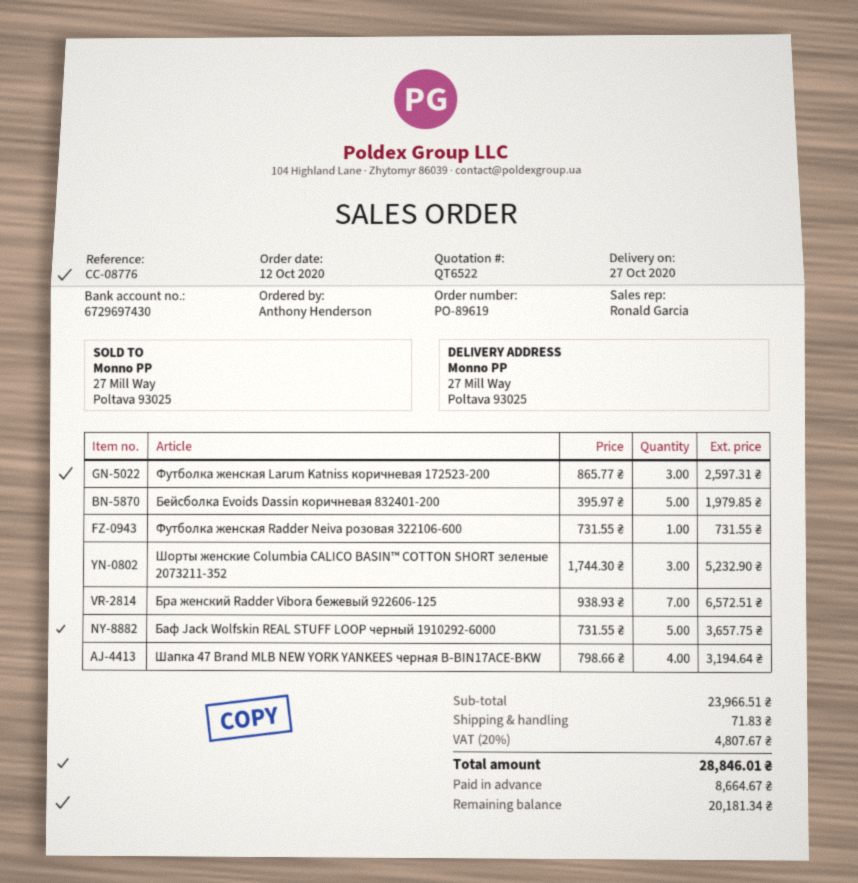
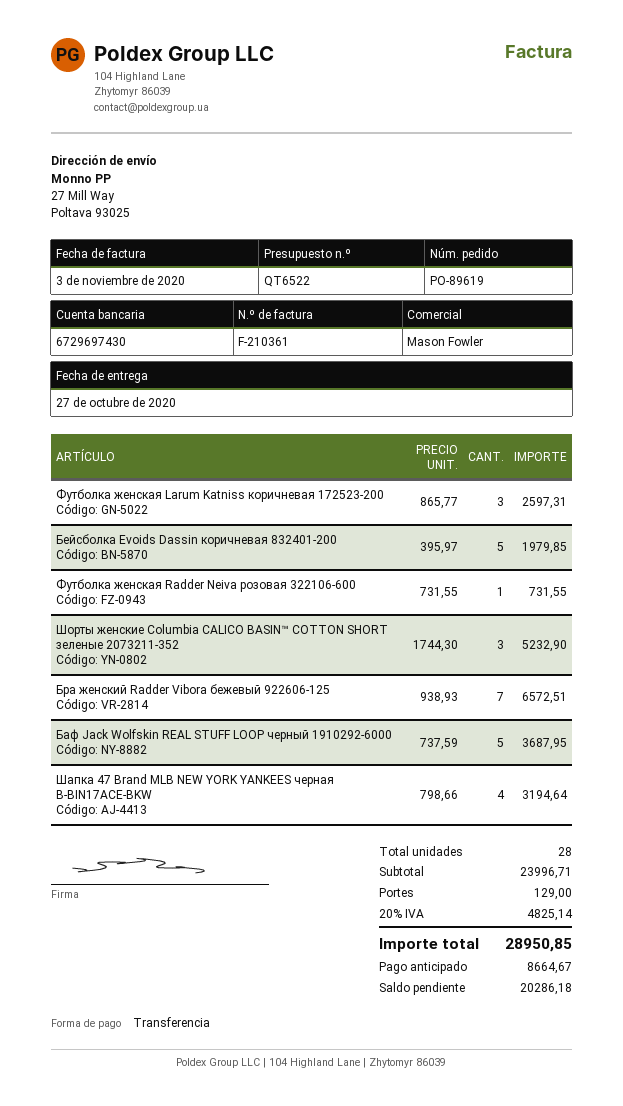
sales rep: Ronald Garcia -> Mason Fowler
Баф Jack Wolfskin REAL STUFF LOOP черный 1910292-6000: 5 x 731.55 = 3657.75 -> 5 x 737.59 = 3687.95
subtotal: 23966.51 -> 23996.71
shipping: 71.83 -> 129.00
tax: 20% = 4807.67 -> 20% = 4825.14
total: 28846.01 -> 28950.85
balance: 20181.34 -> 20286.18

